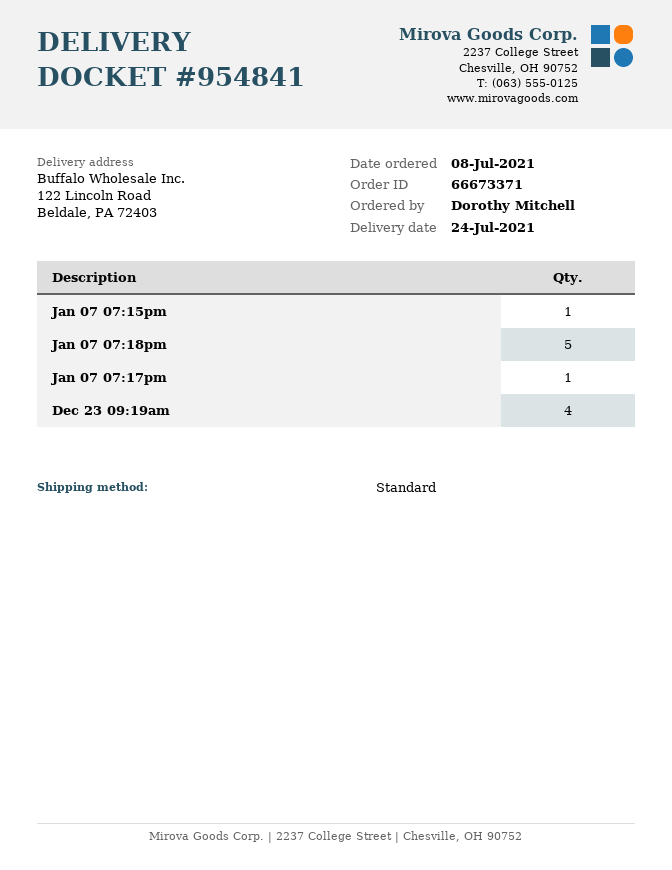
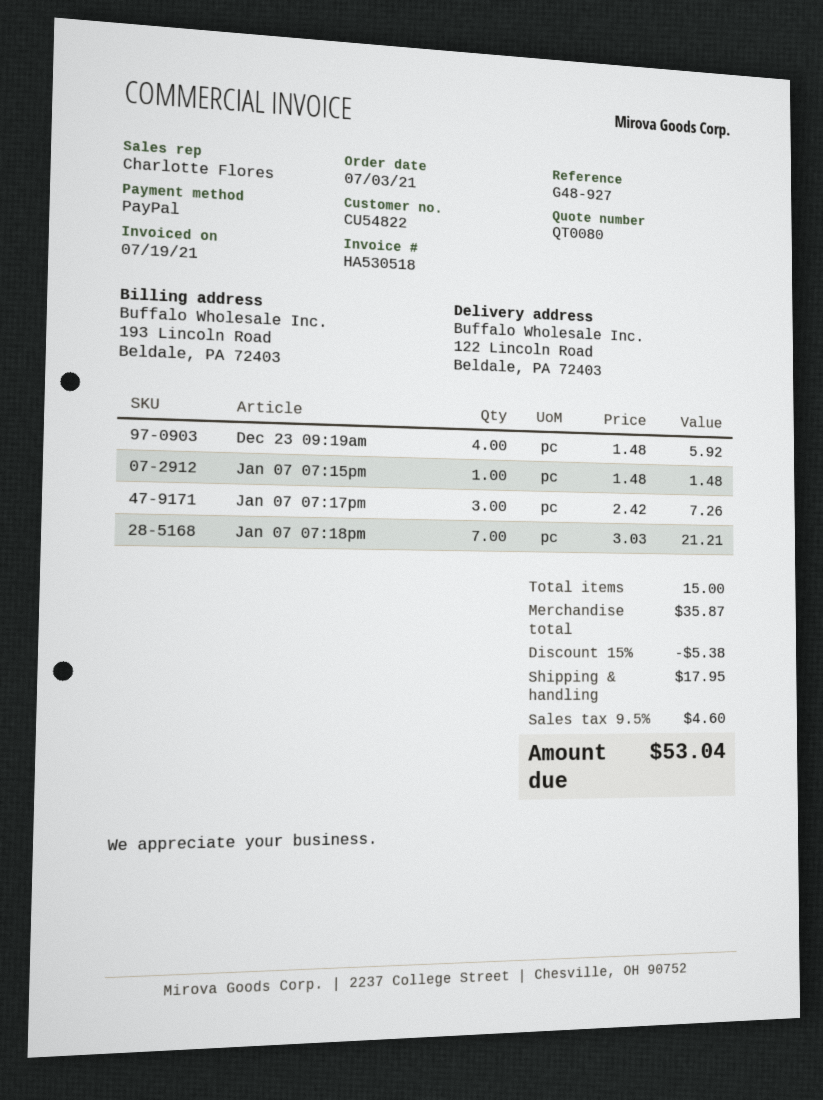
order date: 2021-07-08 -> 2021-07-03
Jan 07 07:18pm: 5 -> 7
Jan 07 07:17pm: 1 -> 3

